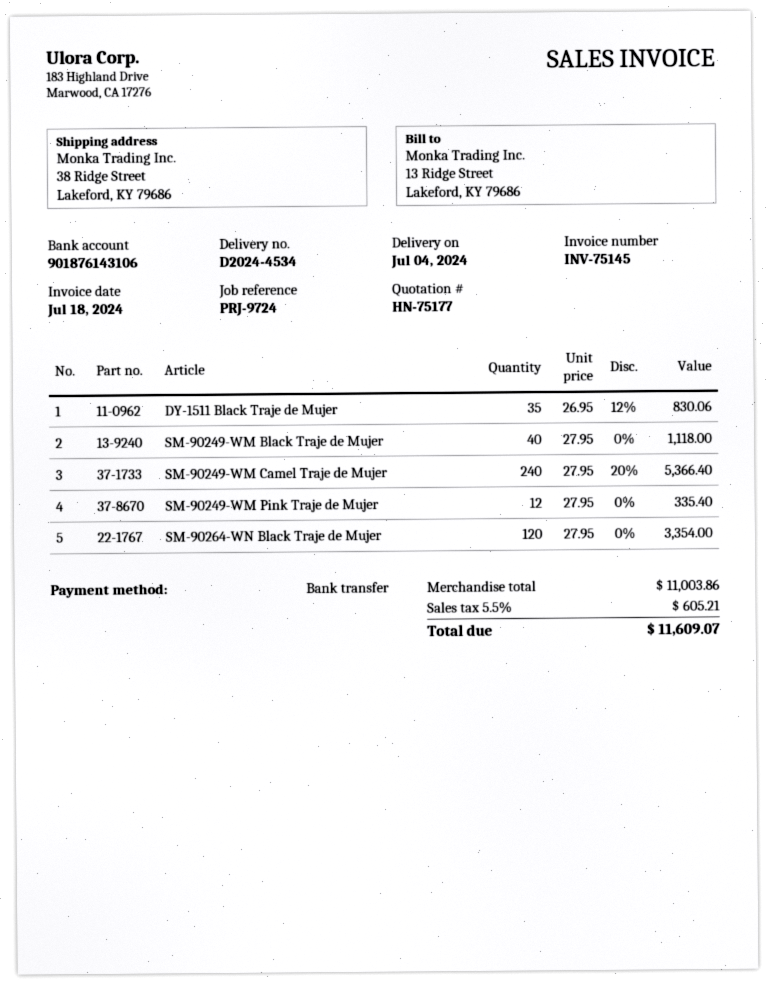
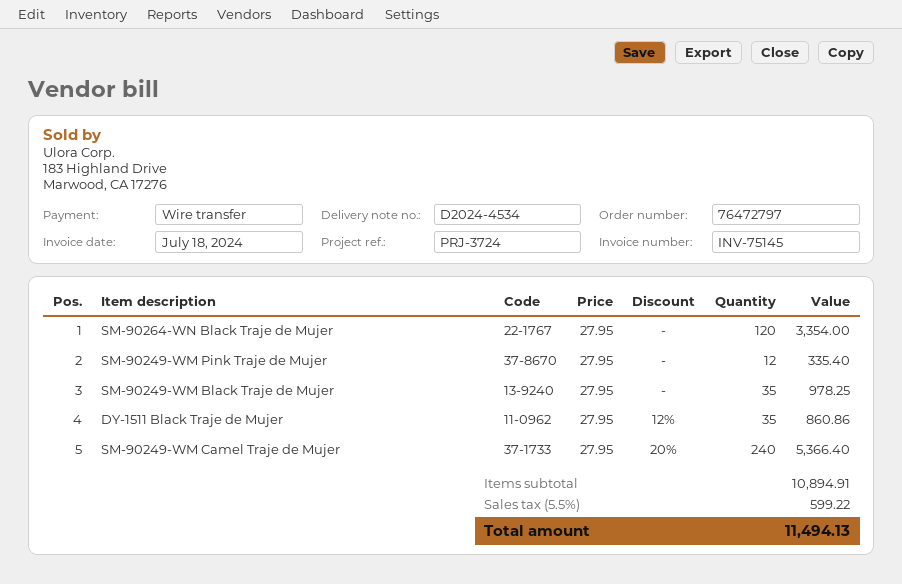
reference: PRJ-9724 -> PRJ-3724
DY-1511 Black Traje de Mujer: 35 x 26.95 - 12% = 830.06 -> 35 x 27.95 - 12% = 860.86
SM-90249-WM Black Traje de Mujer: 40 x 27.95 = 1118.00 -> 35 x 27.95 = 978.25
subtotal: 11003.86 -> 10894.91
tax: 5.5% = 605.21 -> 5.5% = 599.22
total: 11609.07 -> 11494.13

